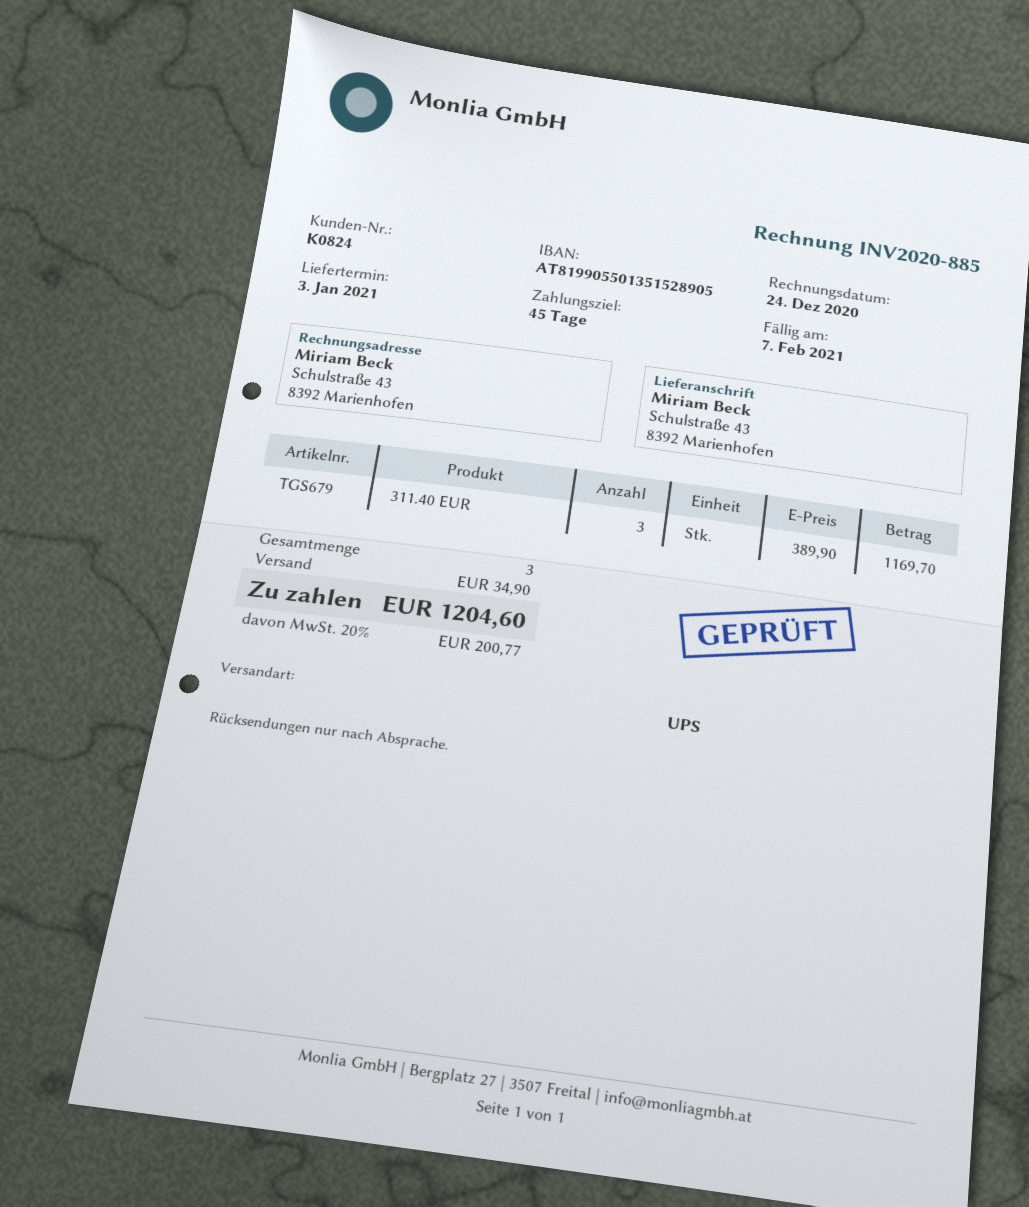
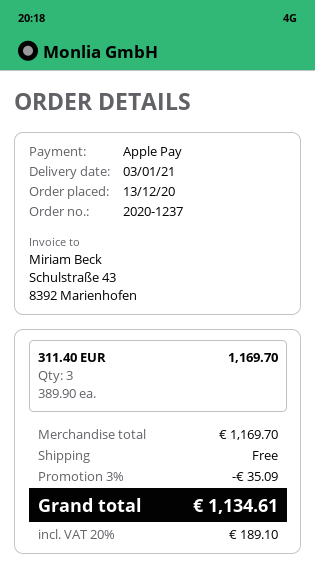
discount: none -> 3% = 35.09
shipping: 34.90 -> 0.00
tax: 20% = 200.77 -> 20% = 189.10
total: 1204.60 -> 1134.61

